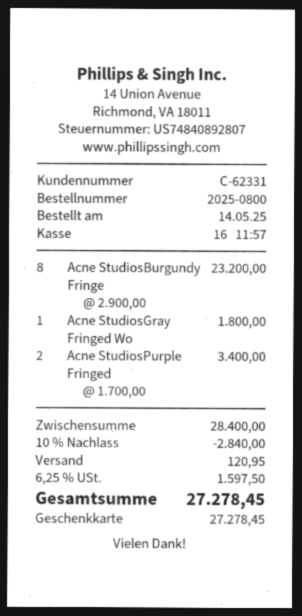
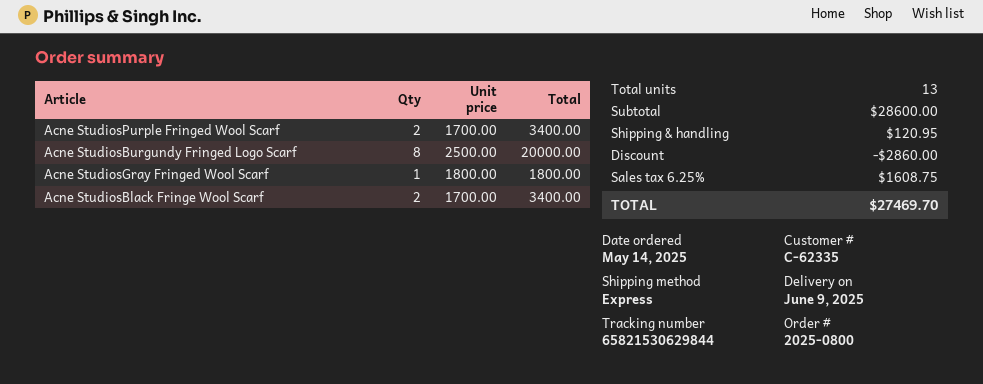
customer number: C-62331 -> C-62335
Acne StudiosBurgundy Fringe: 8 x 2900.00 = 23200.00 -> 8 x 2500.00 = 20000.00
Acne StudiosBlack Fringe Wool Scarf: none -> 2 x 1700.00 = 3400.00
subtotal: 28400.00 -> 28600.00
discount: 2840.00 -> 2860.00
tax: 6.25% = 1597.50 -> 6.25% = 1608.75
total: 27278.45 -> 27469.70

